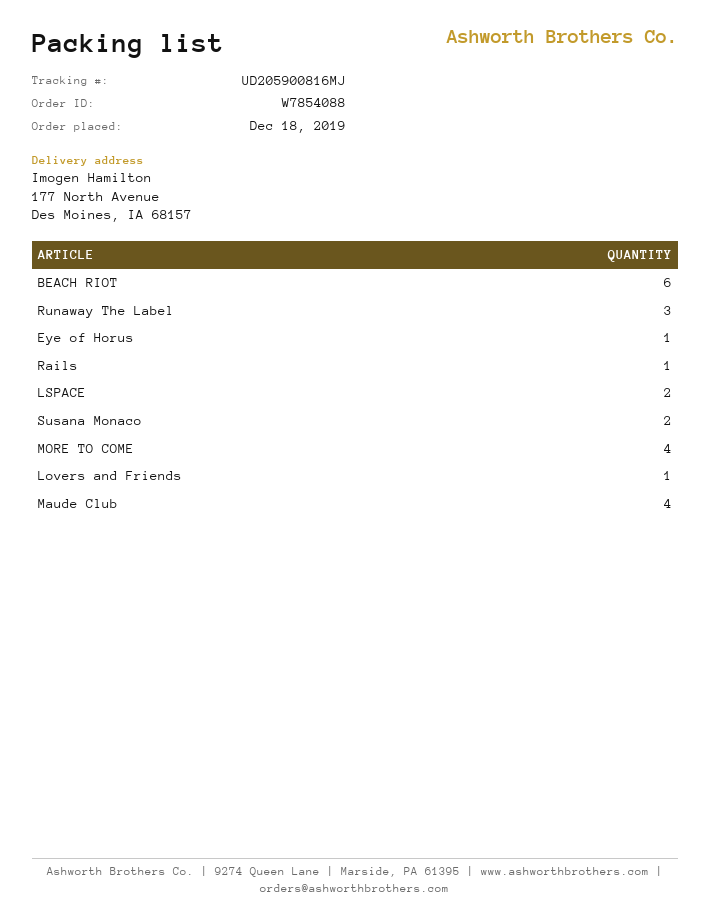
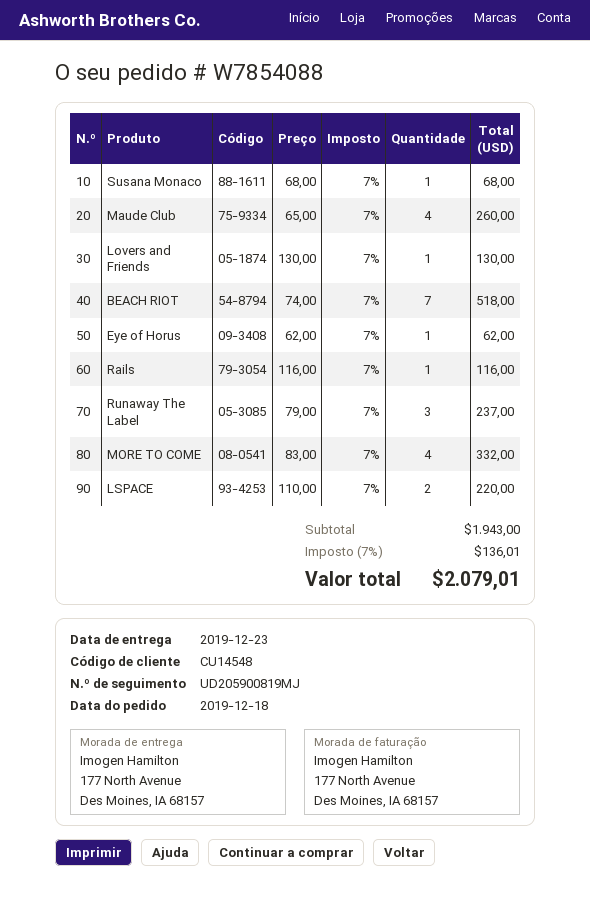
tracking number: UD205900816MJ -> UD205900819MJ
BEACH RIOT: 6 -> 7
Susana Monaco: 2 -> 1

